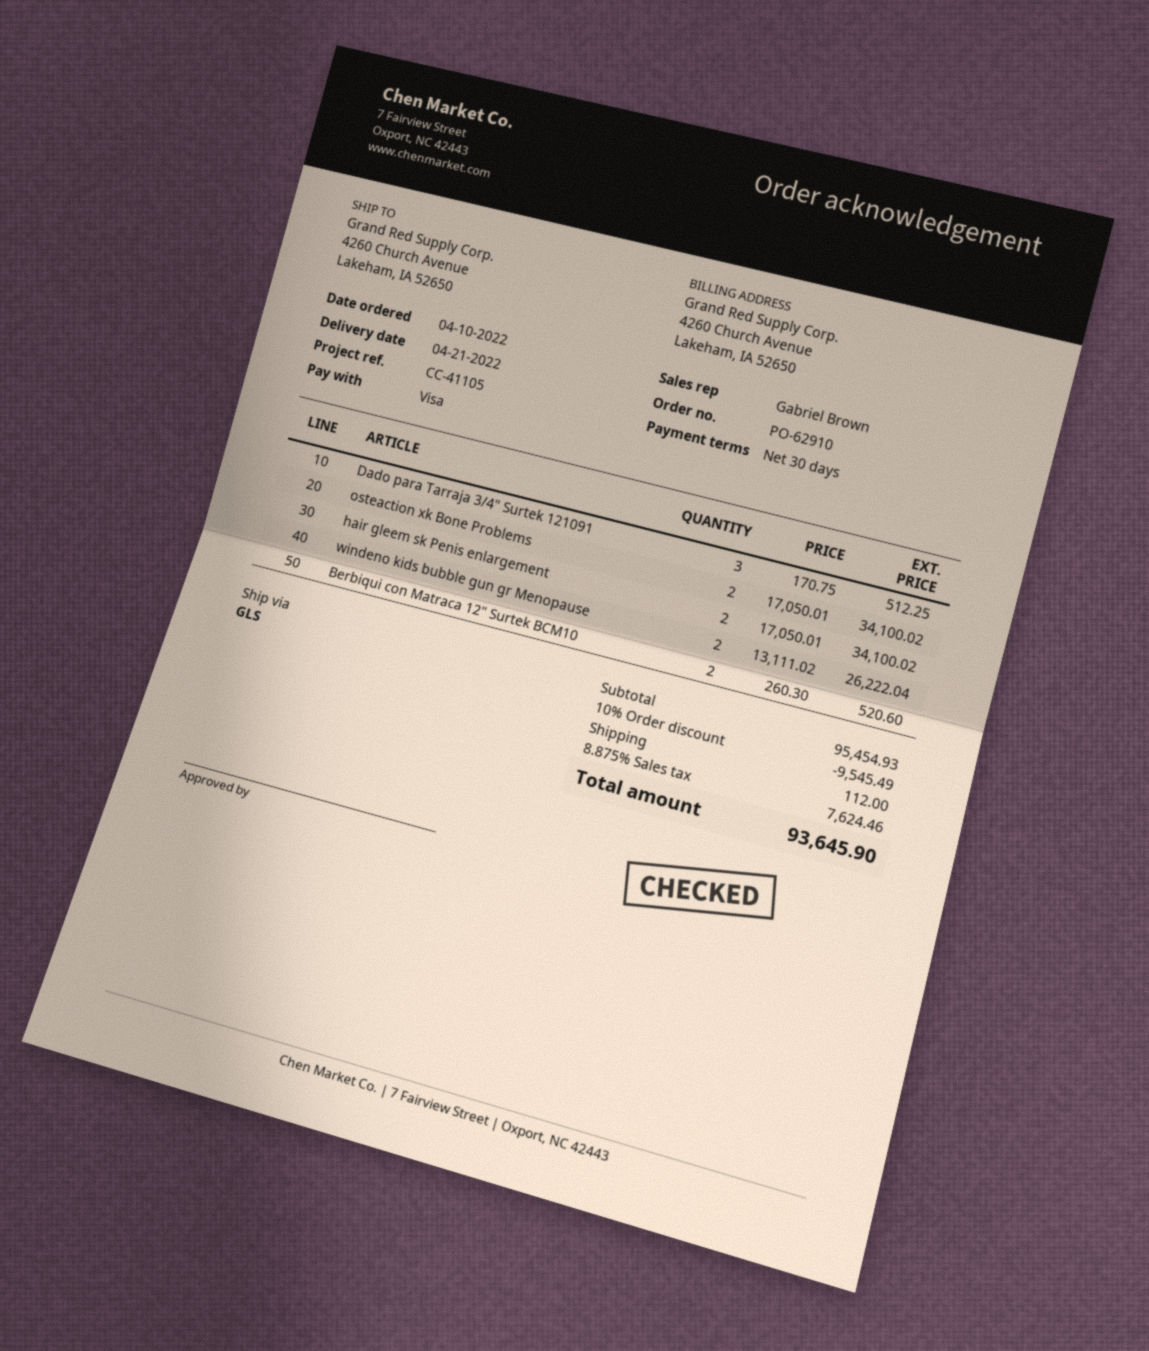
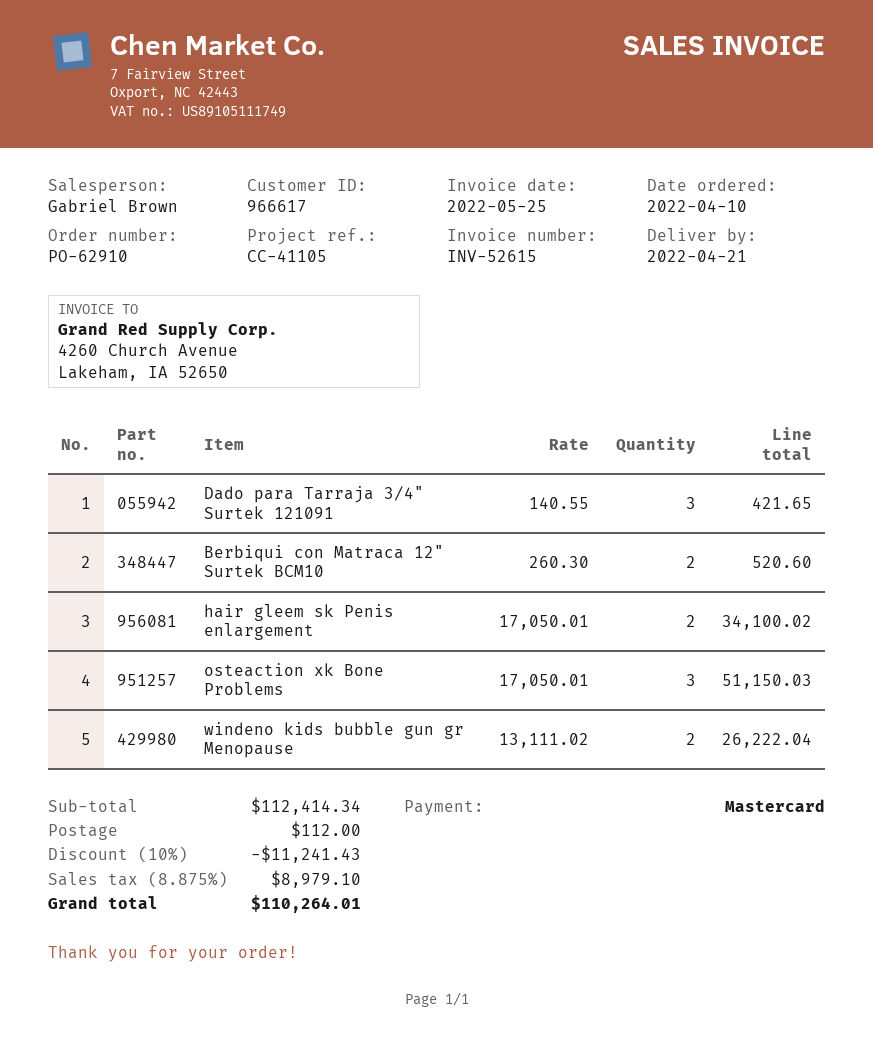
payment method: Visa -> Mastercard
Dado para Tarraja 3/4" Surtek 121091: 3 x 170.75 = 512.25 -> 3 x 140.55 = 421.65
osteaction xk Bone Problems: 2 x 17050.01 = 34100.02 -> 3 x 17050.01 = 51150.03
subtotal: 95454.93 -> 112414.34
discount: 10% = 9545.49 -> 10% = 11241.43
tax: 8.875% = 7624.46 -> 8.875% = 8979.10
total: 93645.90 -> 110264.01

